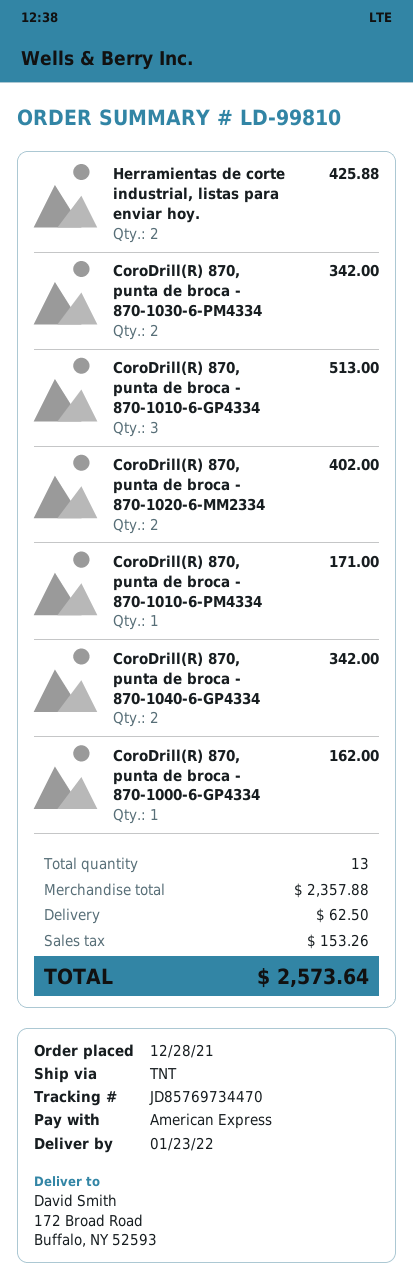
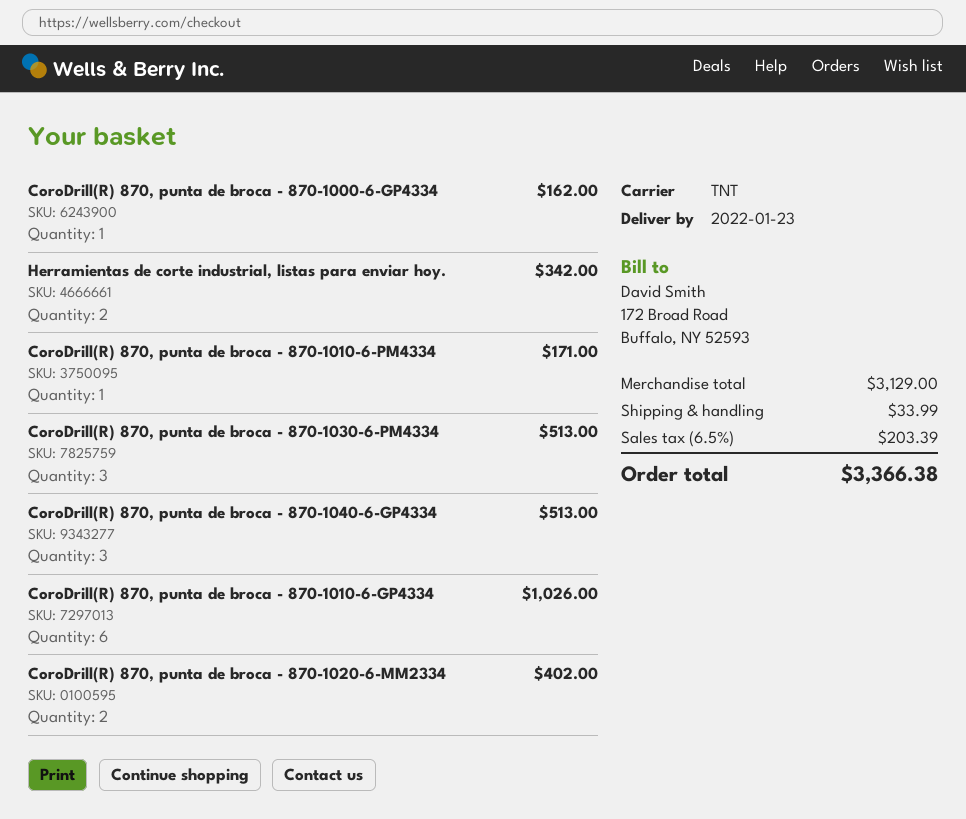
Herramientas de corte industrial, listas para enviar hoy.: 2 for 425.88 -> 2 for 342.00
CoroDrill(R) 870, punta de broca - 870-1030-6-PM4334: 2 for 342.00 -> 3 for 513.00
CoroDrill(R) 870, punta de broca - 870-1010-6-GP4334: 3 for 513.00 -> 6 for 1026.00
CoroDrill(R) 870, punta de broca - 870-1040-6-GP4334: 2 for 342.00 -> 3 for 513.00
subtotal: 2357.88 -> 3129.00
shipping: 62.50 -> 33.99
tax: 153.26 -> 203.39
total: 2573.64 -> 3366.38

